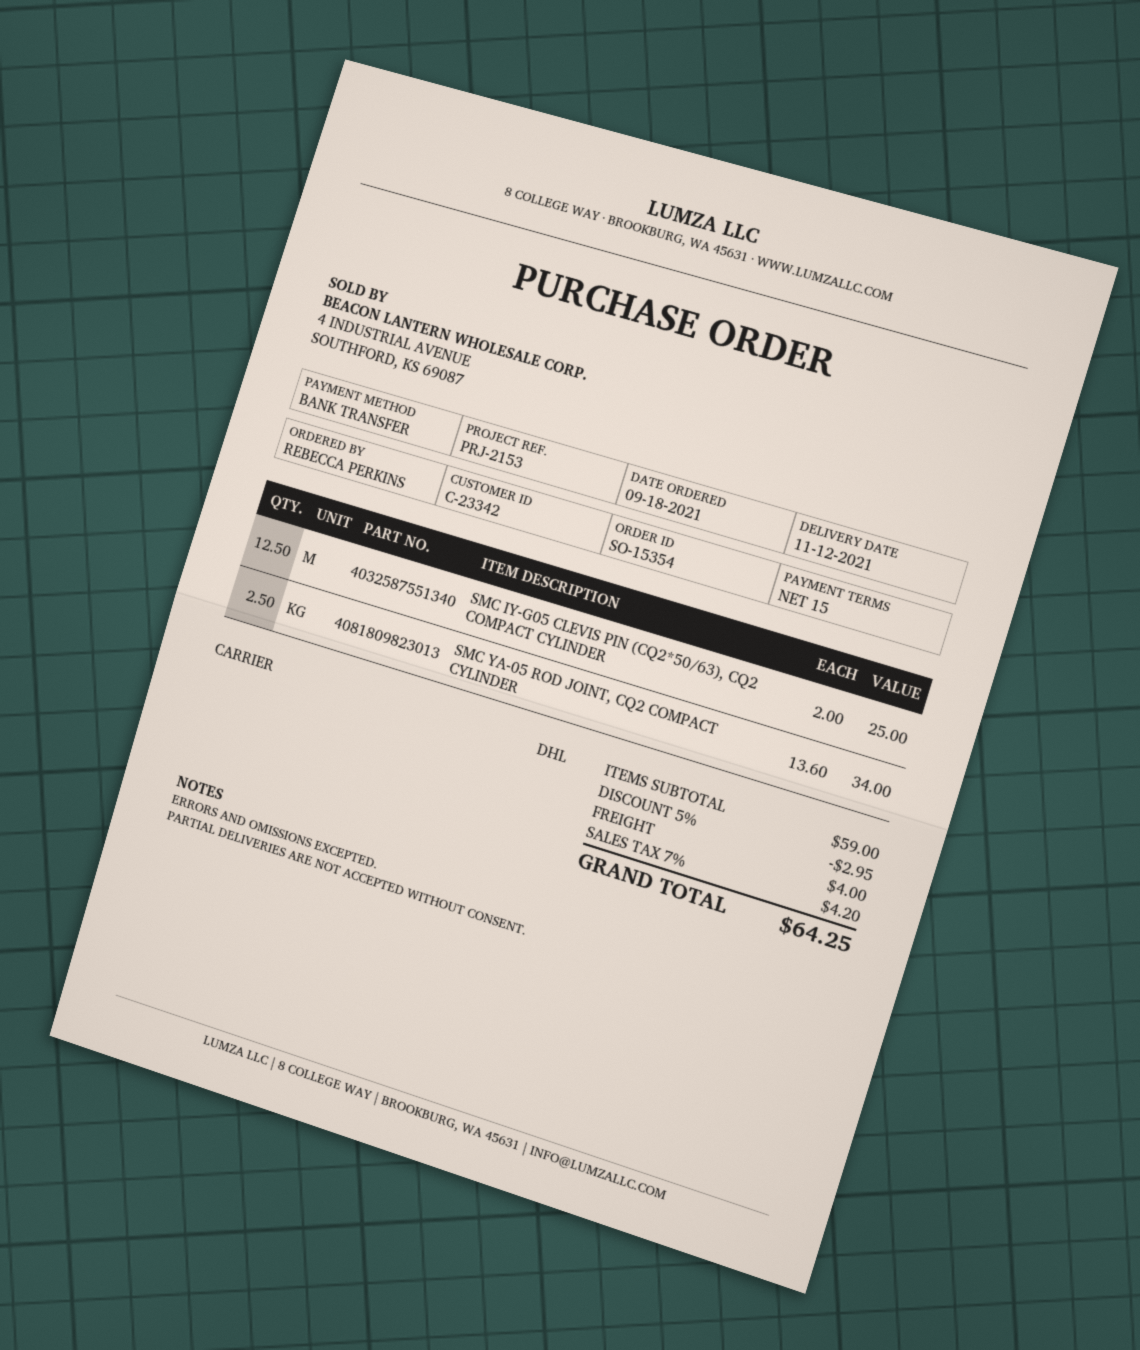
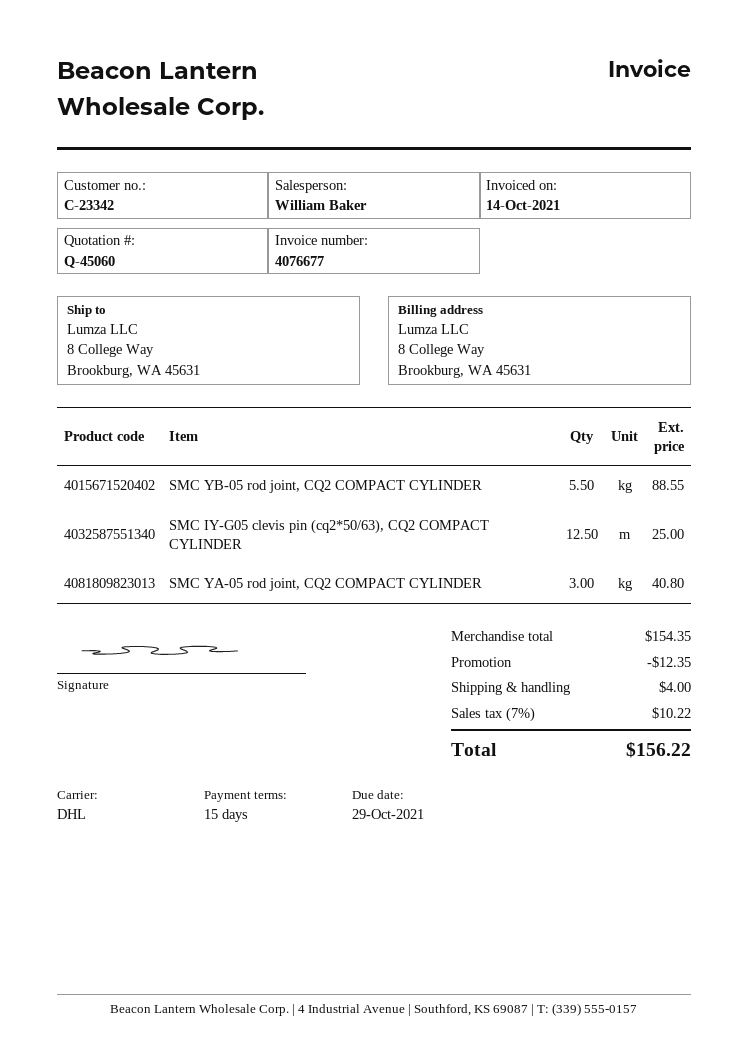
SMC YA-05 ROD JOINT, CQ2 COMPACT CYLINDER: 2.5 for 34.00 -> 3 for 40.80
SMC YB-05 rod joint, CQ2 COMPACT CYLINDER: none -> 5.5 for 88.55
subtotal: 59.00 -> 154.35
discount: 2.95 -> 12.35
tax: 7% = 4.20 -> 7% = 10.22
total: 64.25 -> 156.22

